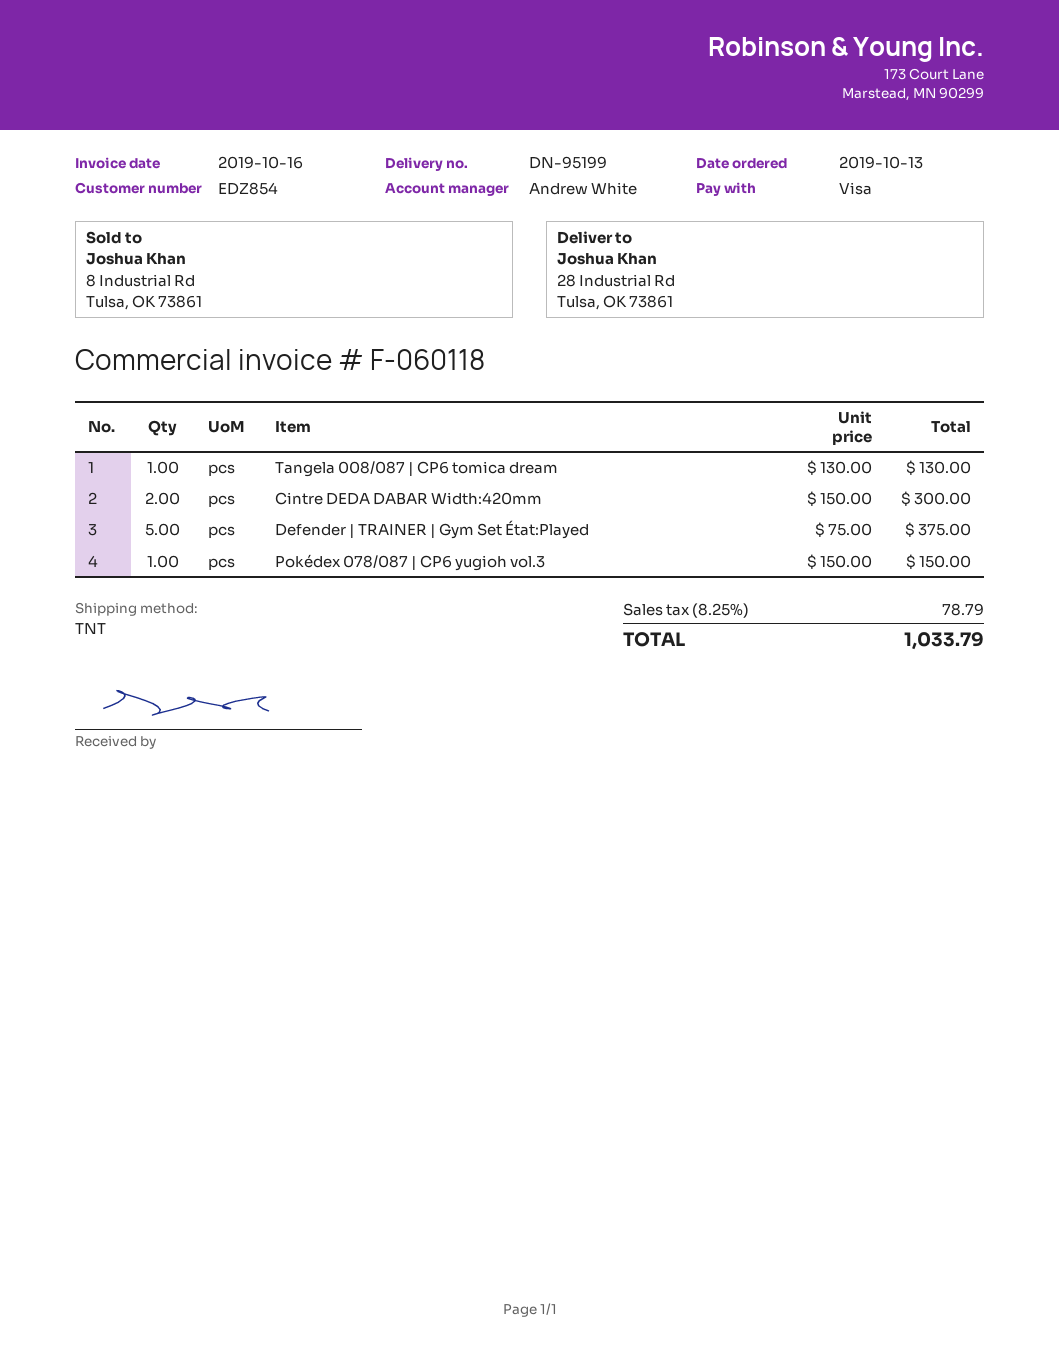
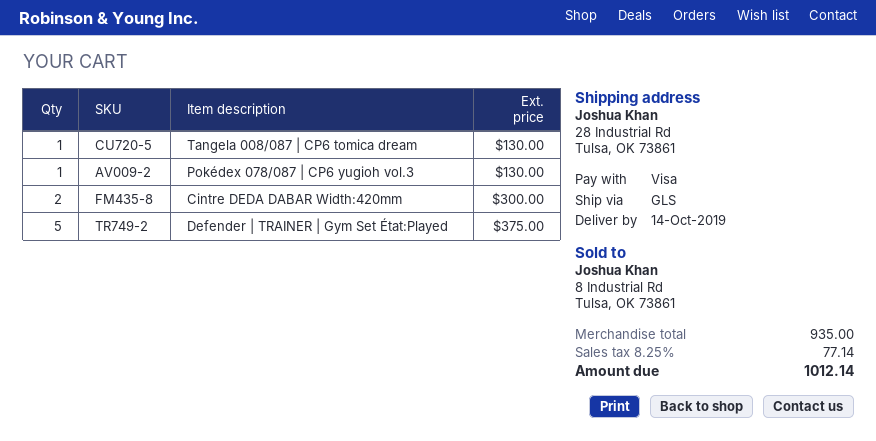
shipping method: TNT -> GLS
Pokédex 078/087 | CP6 yugioh vol.3: 1 for 150.00 -> 1 for 130.00
tax: 8.25% = 78.79 -> 8.25% = 77.14
total: 1033.79 -> 1012.14

